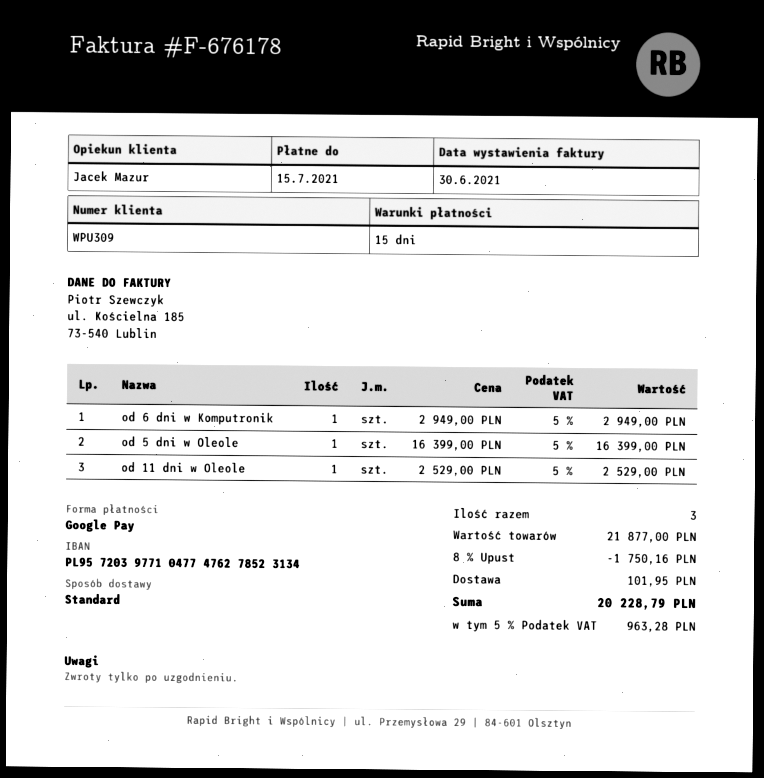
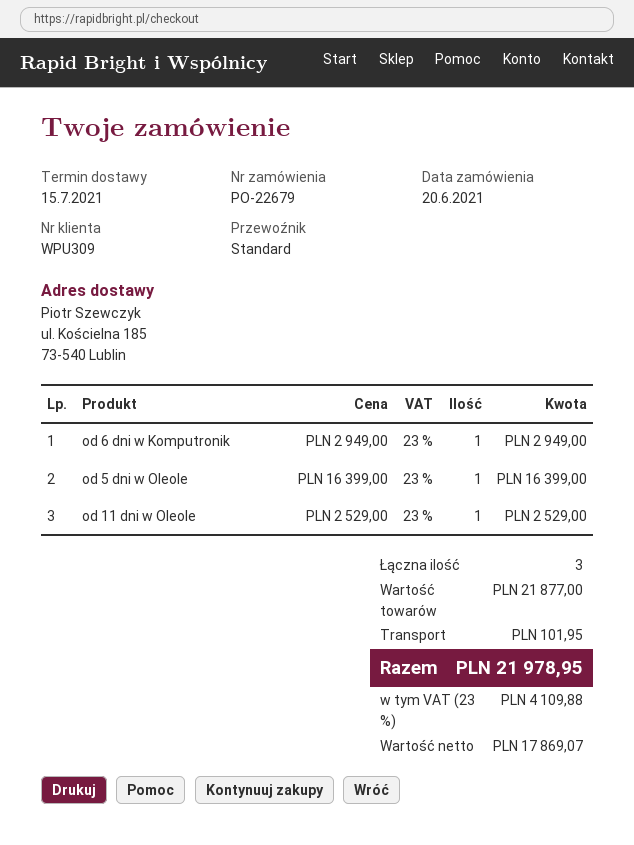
discount: 8% = 1750.16 -> none
tax: 5% = 963.28 -> 23% = 4109.88
total: 20228.79 -> 21978.95

